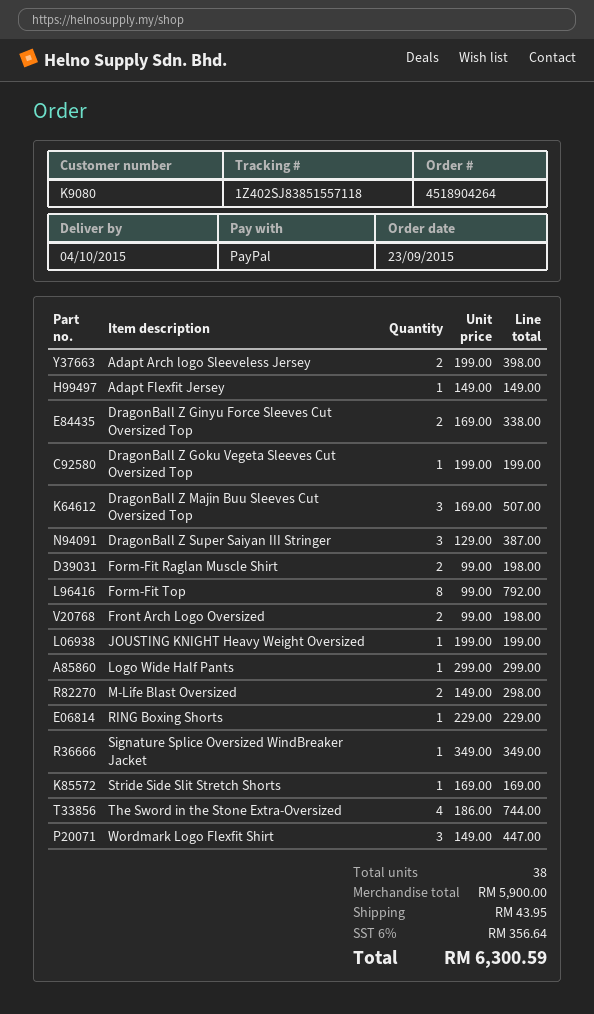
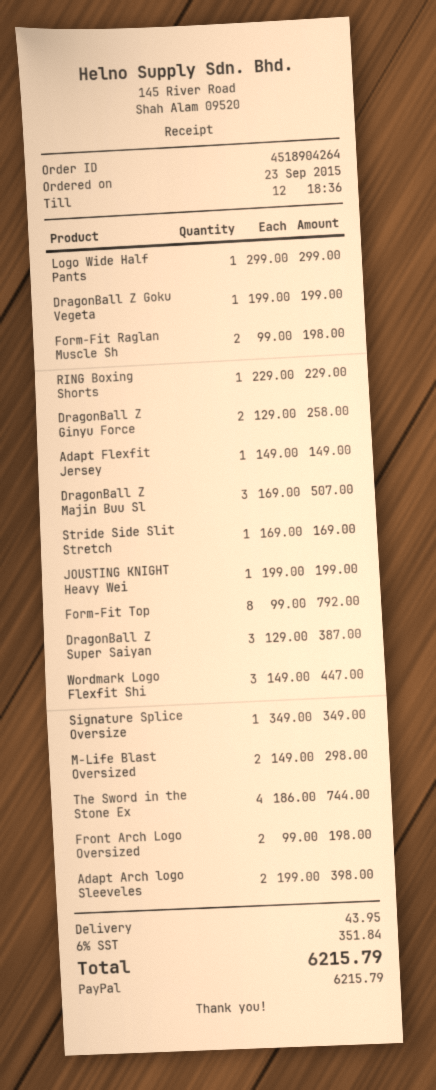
DragonBall Z Ginyu Force Sleeves Cut Oversized Top: 2 x 169.00 = 338.00 -> 2 x 129.00 = 258.00
tax: 6% = 356.64 -> 6% = 351.84
total: 6300.59 -> 6215.79

